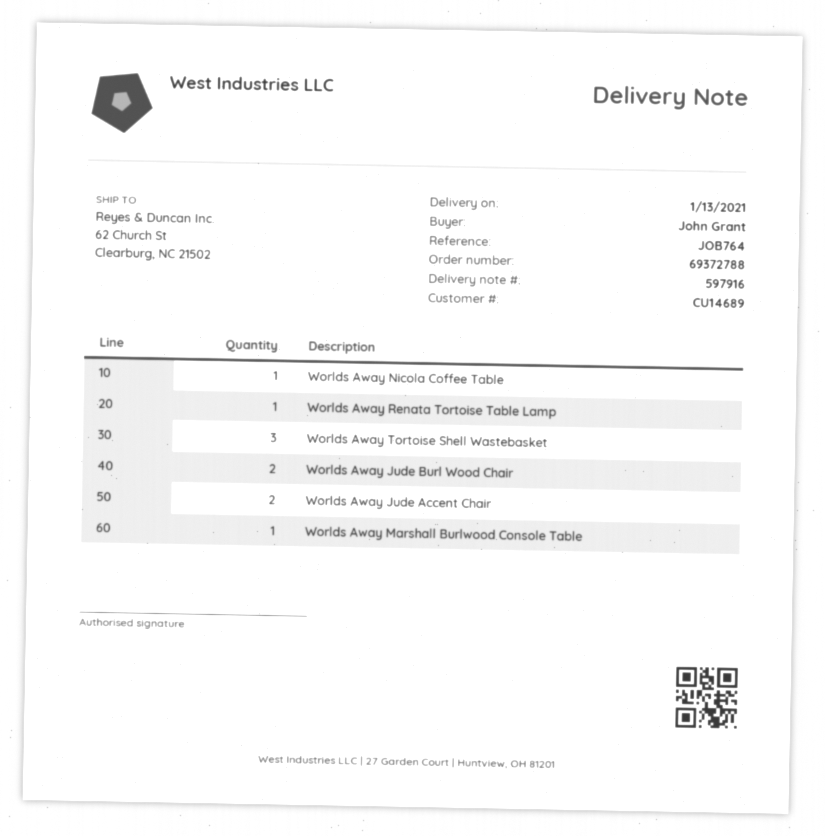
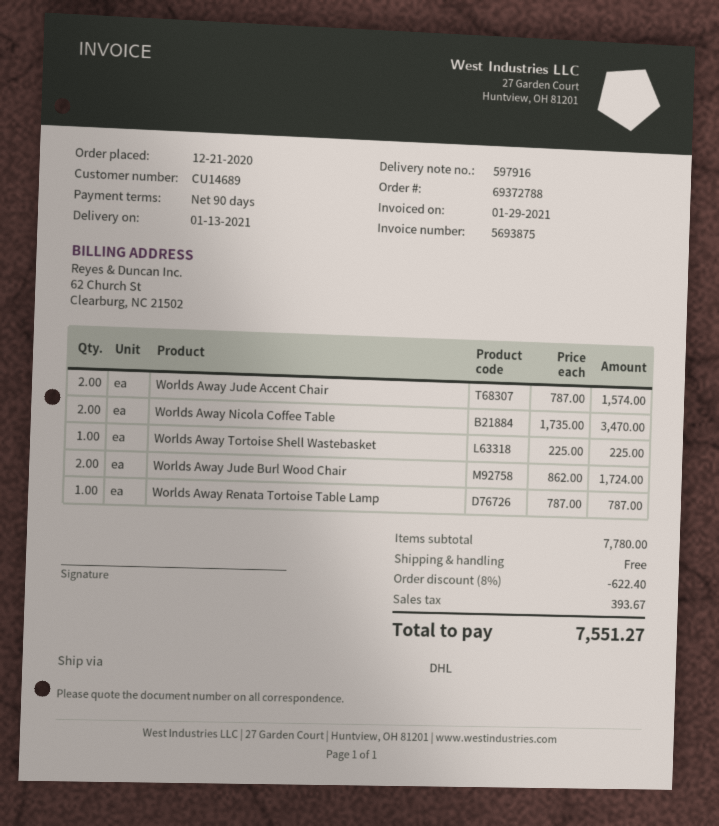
Worlds Away Nicola Coffee Table: 1 -> 2
Worlds Away Tortoise Shell Wastebasket: 3 -> 1
Worlds Away Marshall Burlwood Console Table: 1 -> none

